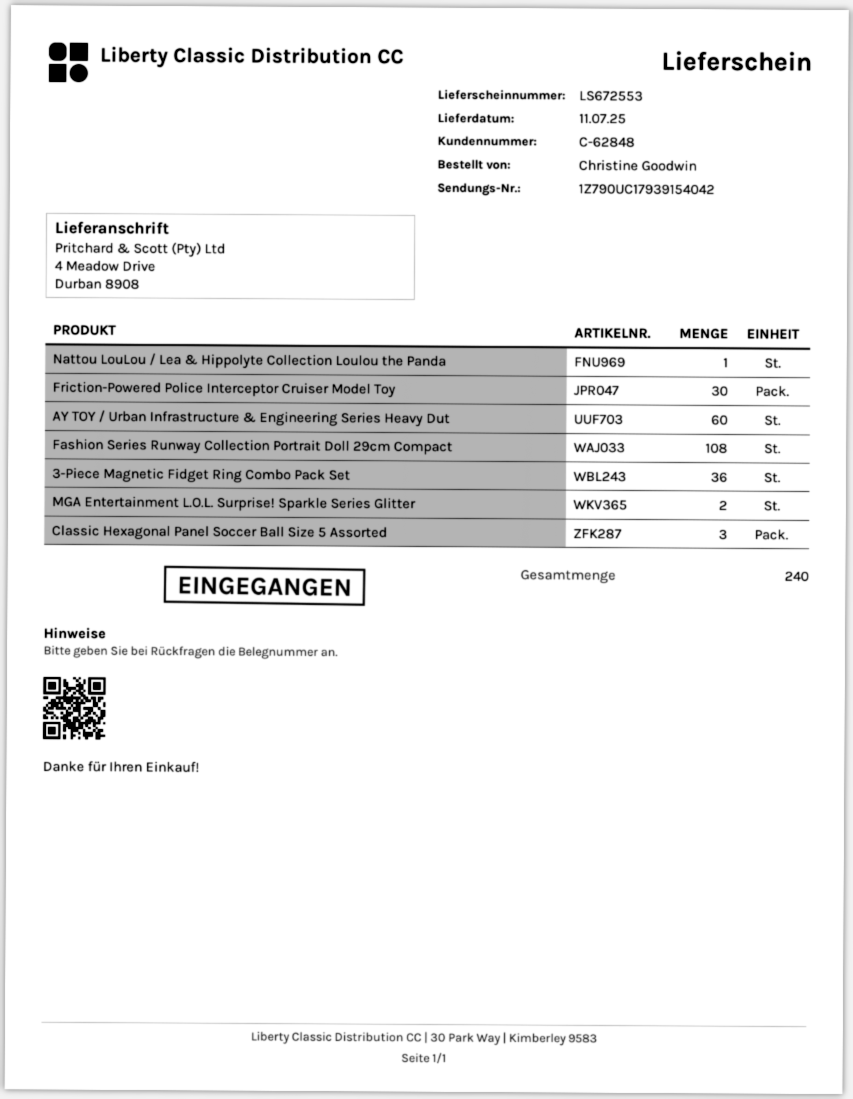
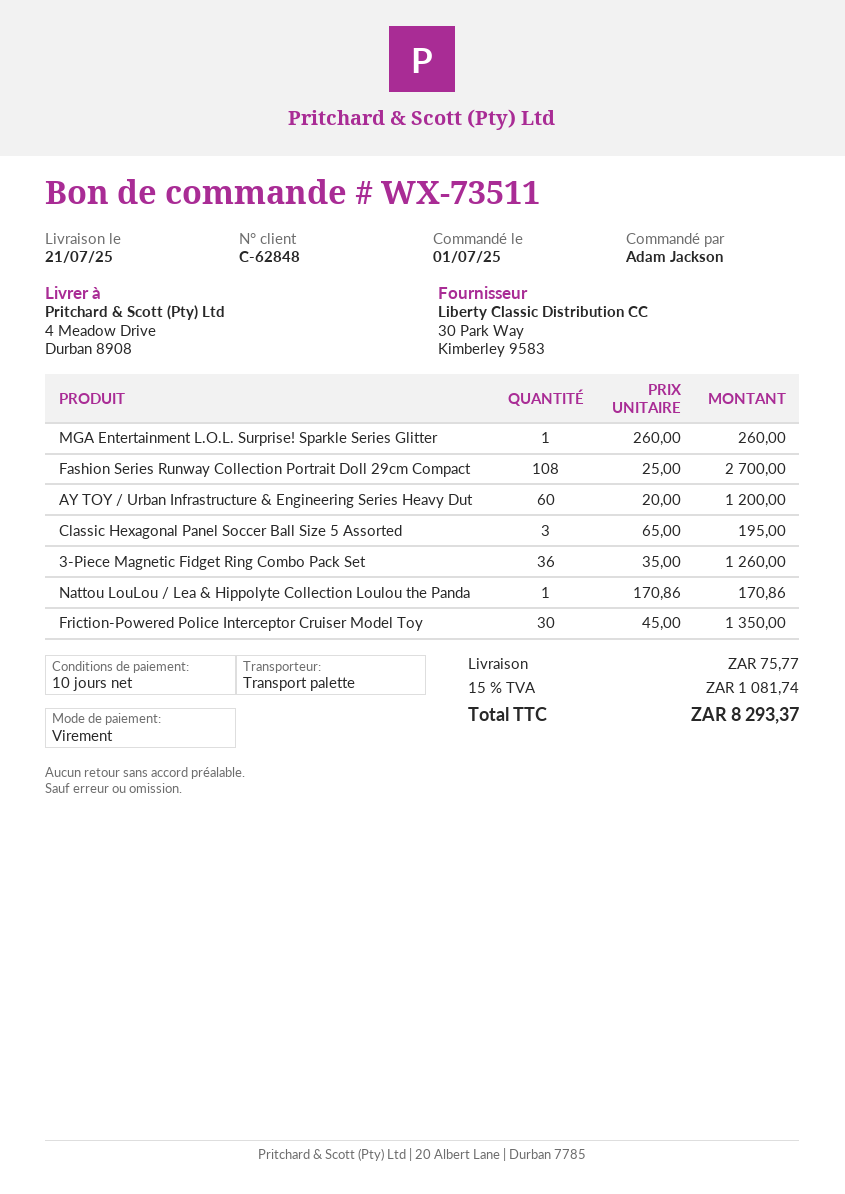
delivery date: 2025-07-11 -> 2025-07-21
ordered by: Christine Goodwin -> Adam Jackson
MGA Entertainment L.O.L. Surprise! Sparkle Series Glitter: 2 -> 1

